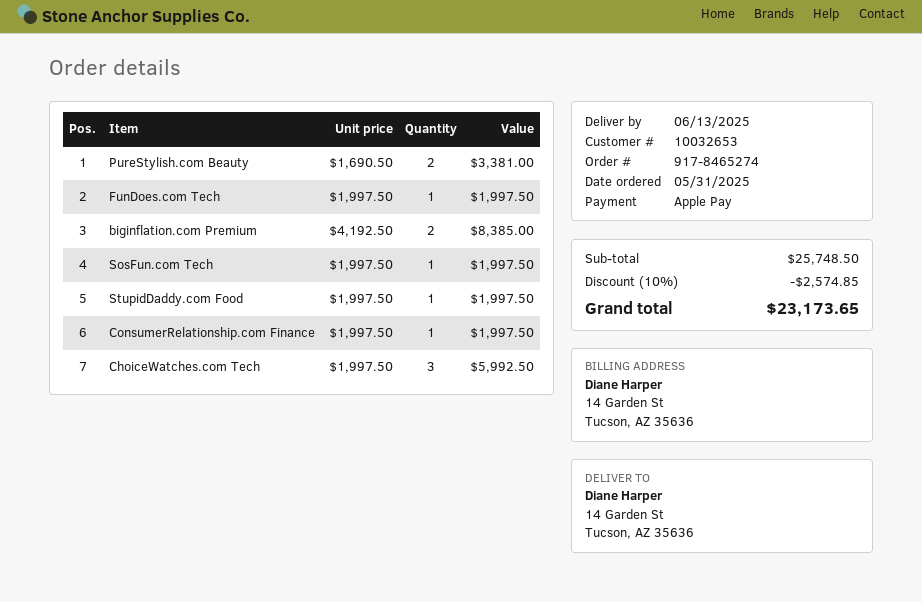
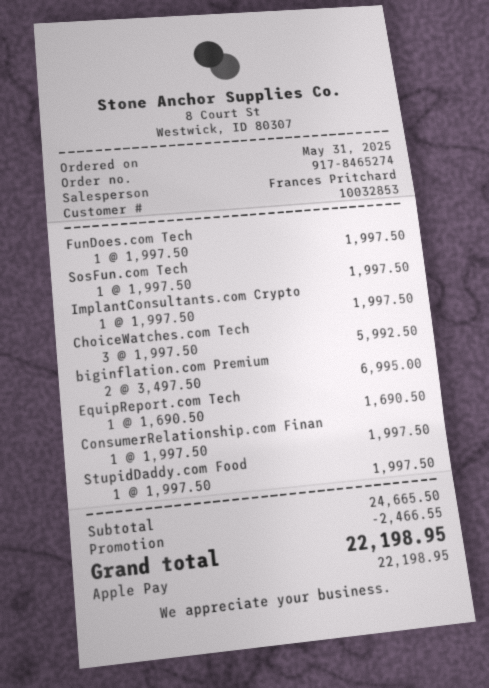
customer number: 10032653 -> 10032853
PureStylish.com Beauty: 2 x 1690.50 = 3381.00 -> none
biginflation.com Premium: 2 x 4192.50 = 8385.00 -> 2 x 3497.50 = 6995.00
ImplantConsultants.com Crypto: none -> 1 x 1997.50 = 1997.50
EquipReport.com Tech: none -> 1 x 1690.50 = 1690.50
subtotal: 25748.50 -> 24665.50
discount: 2574.85 -> 2466.55
total: 23173.65 -> 22198.95

